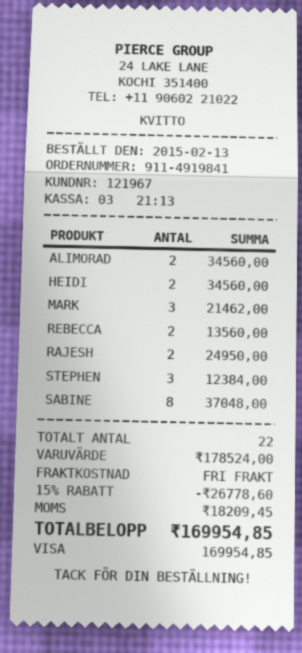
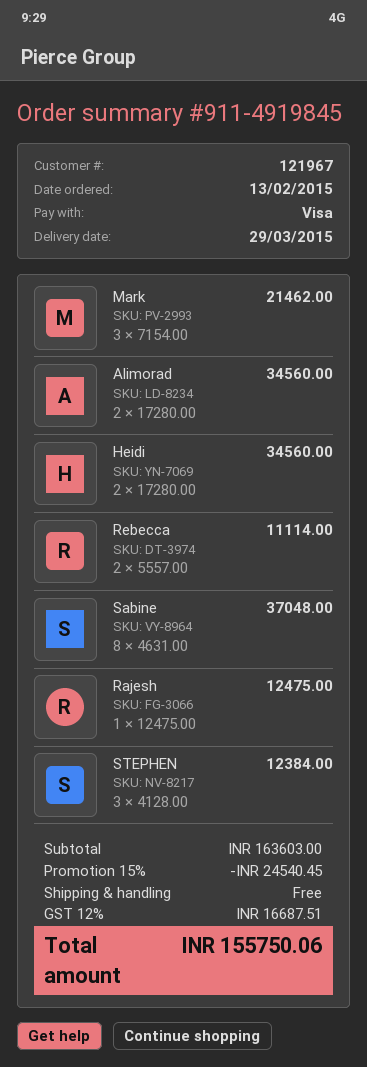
order number: 911-4919841 -> 911-4919845
REBECCA: 2 for 13560.00 -> 2 for 11114.00
RAJESH: 2 for 24950.00 -> 1 for 12475.00
subtotal: 178524.00 -> 163603.00
discount: 15% = 26778.60 -> 15% = 24540.45
tax: 18209.45 -> 16687.51
total: 169954.85 -> 155750.06

